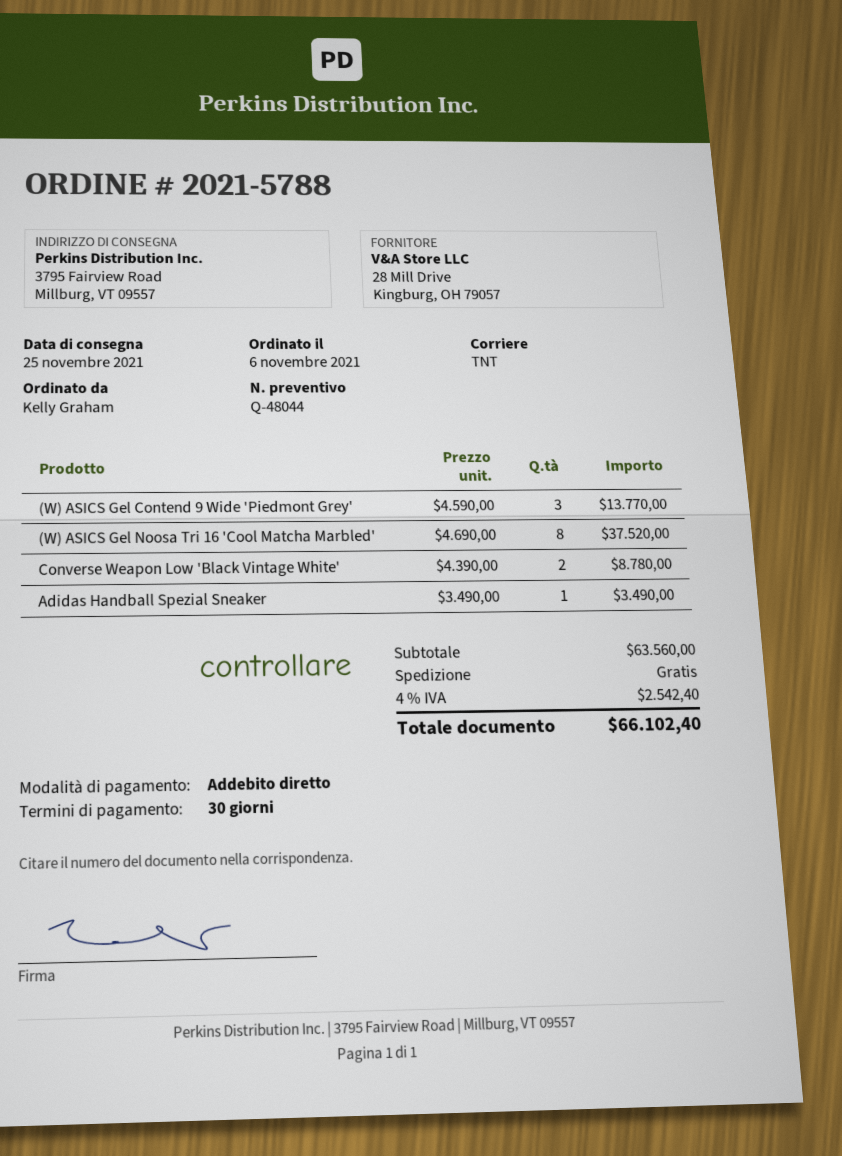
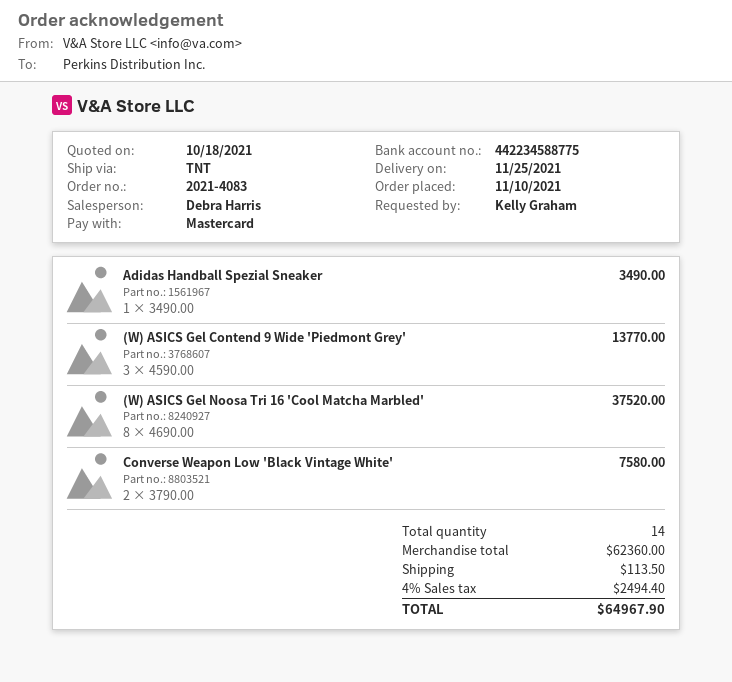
order number: 2021-5788 -> 2021-4083
order date: 2021-11-06 -> 2021-11-10
payment method: direct debit -> Mastercard
Converse Weapon Low 'Black Vintage White': 2 x 4390.00 = 8780.00 -> 2 x 3790.00 = 7580.00
subtotal: 63560.00 -> 62360.00
shipping: 0.00 -> 113.50
tax: 4% = 2542.40 -> 4% = 2494.40
total: 66102.40 -> 64967.90

